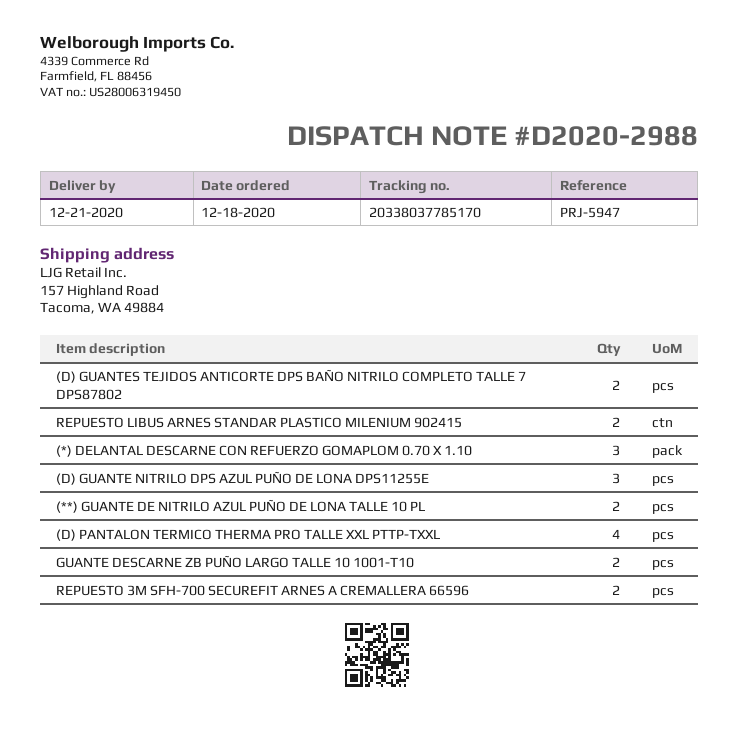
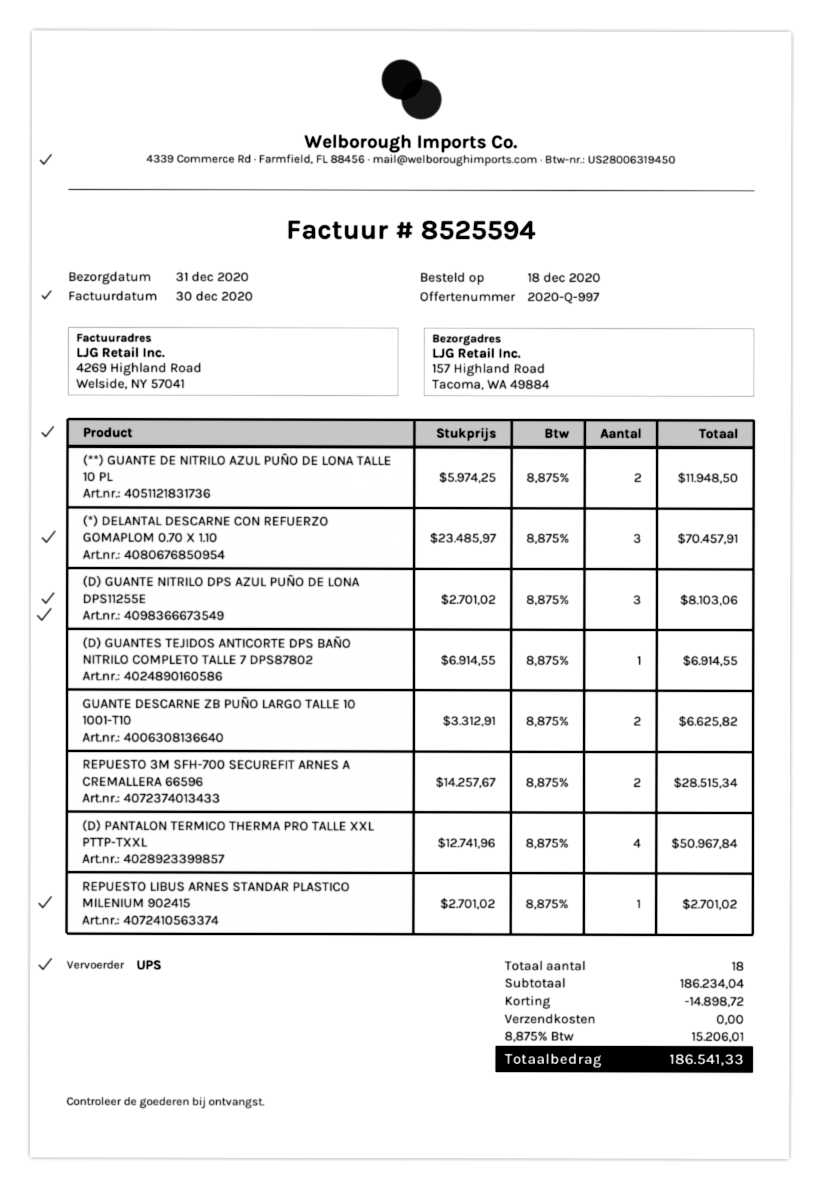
delivery date: 2020-12-21 -> 2020-12-31
(D) GUANTES TEJIDOS ANTICORTE DPS BAÑO NITRILO COMPLETO TALLE 7 DPS87802: 2 -> 1
REPUESTO LIBUS ARNES STANDAR PLASTICO MILENIUM 902415: 2 -> 1

